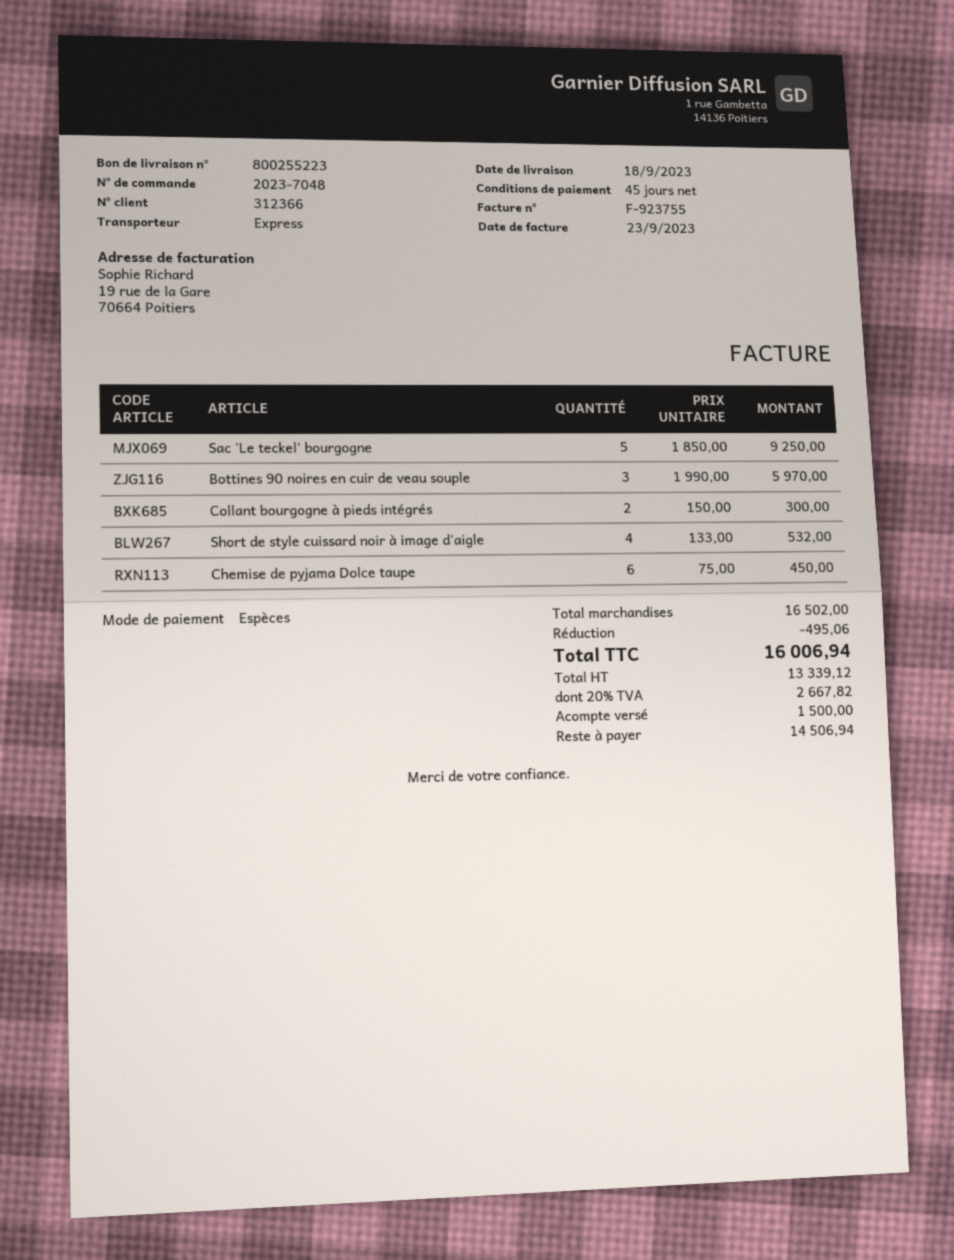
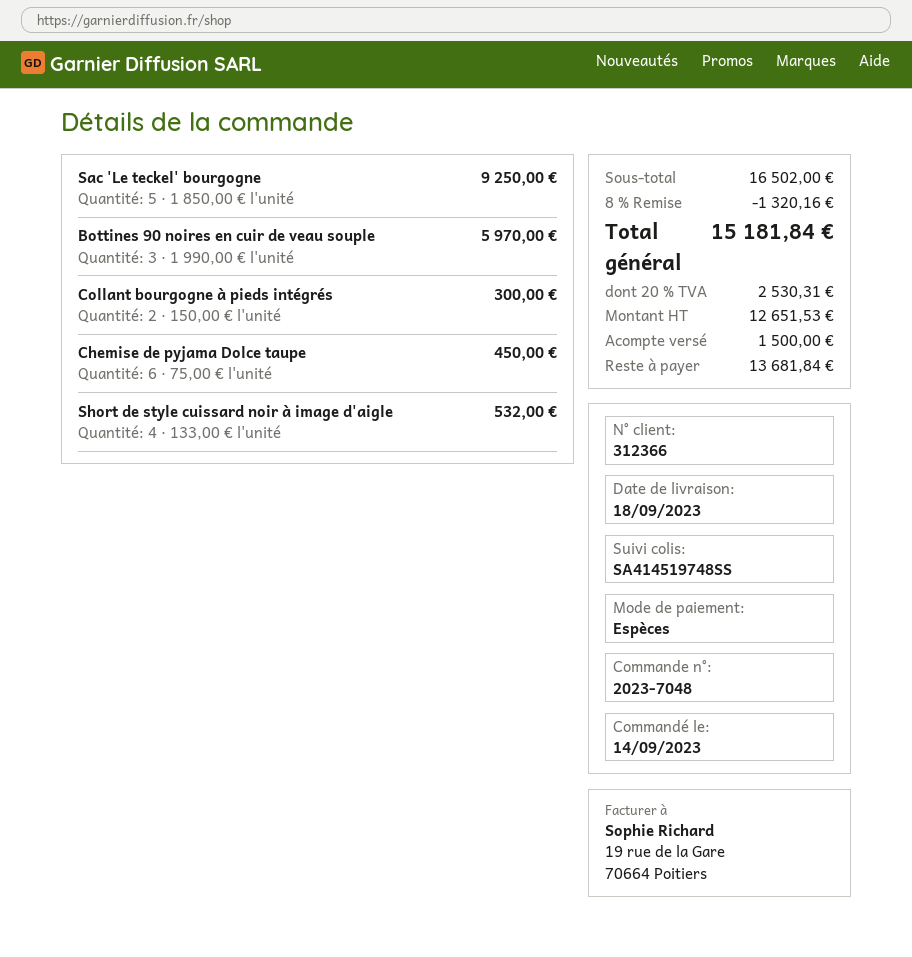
discount: 495.06 -> 1320.16
net: 13339.12 -> 12651.53
tax: 20% = 2667.82 -> 20% = 2530.31
total: 16006.94 -> 15181.84
balance: 14506.94 -> 13681.84

